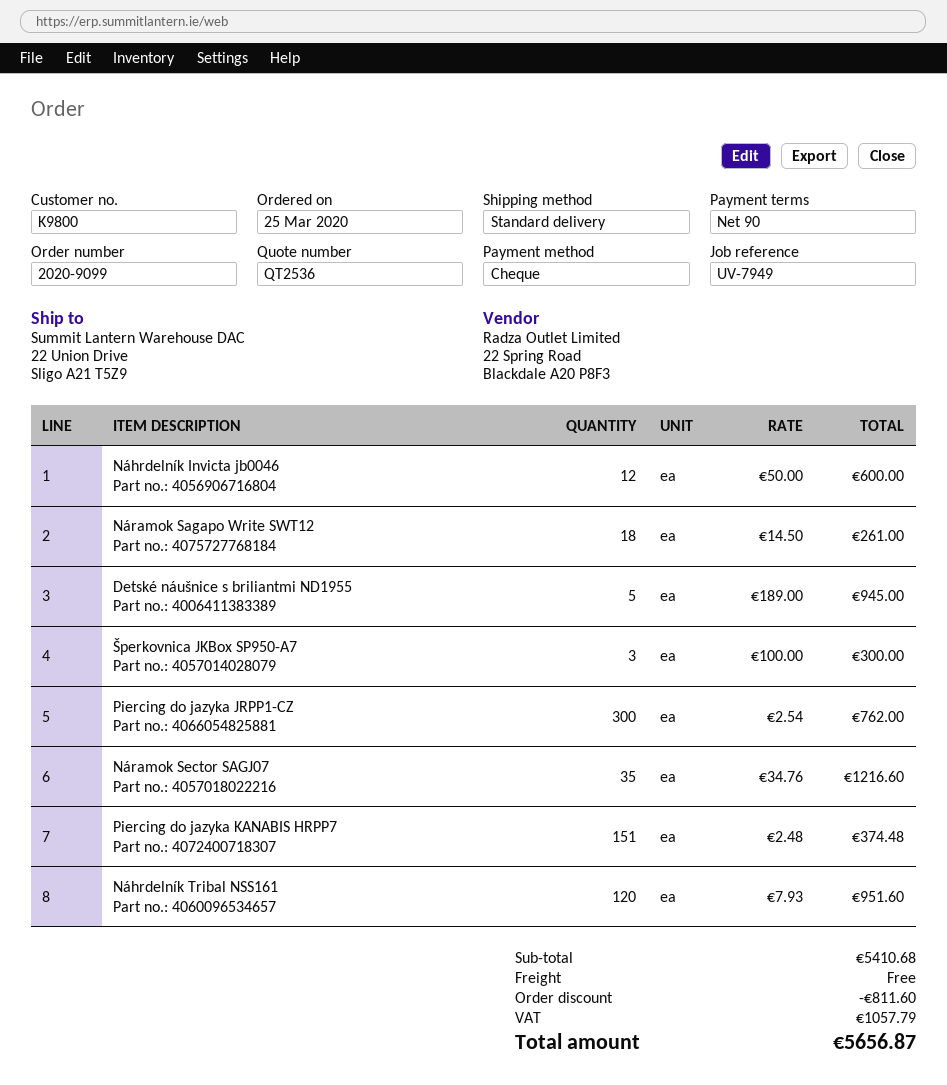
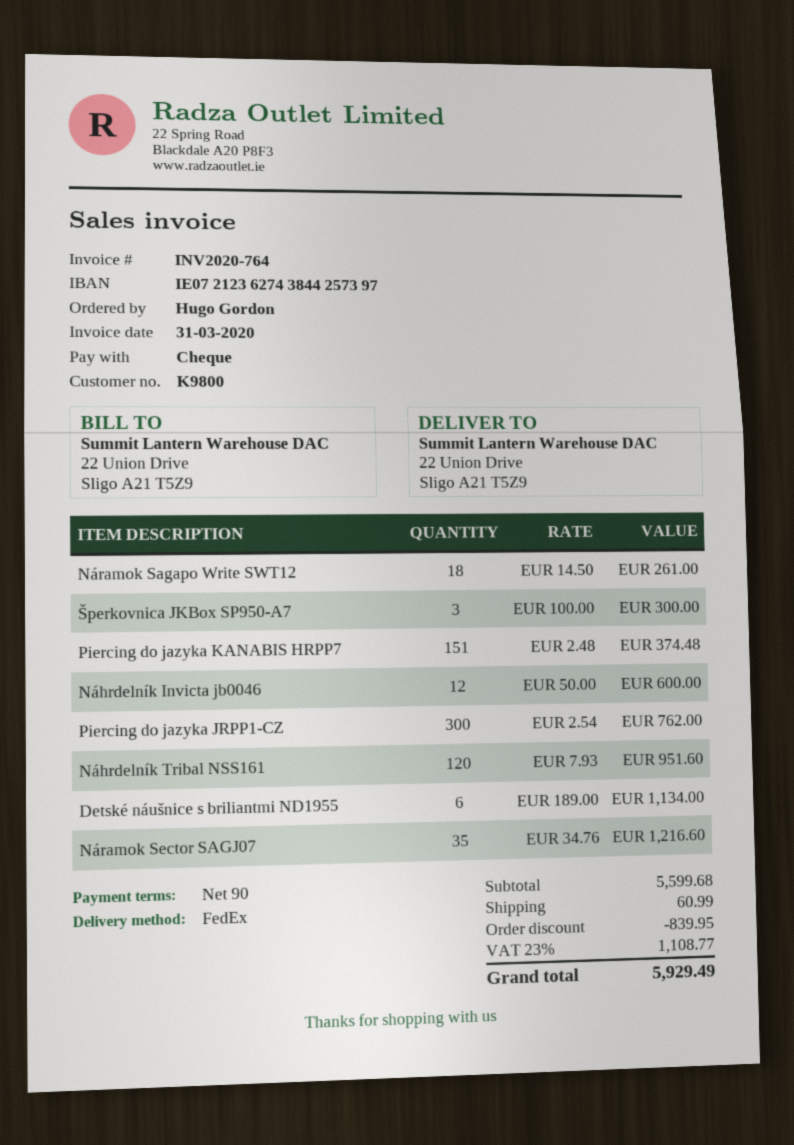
shipping method: standard -> FedEx
Detské náušnice s briliantmi ND1955: 5 x 189.00 = 945.00 -> 6 x 189.00 = 1134.00
subtotal: 5410.68 -> 5599.68
discount: 811.60 -> 839.95
shipping: 0.00 -> 60.99
tax: 1057.79 -> 1108.77
total: 5656.87 -> 5929.49

